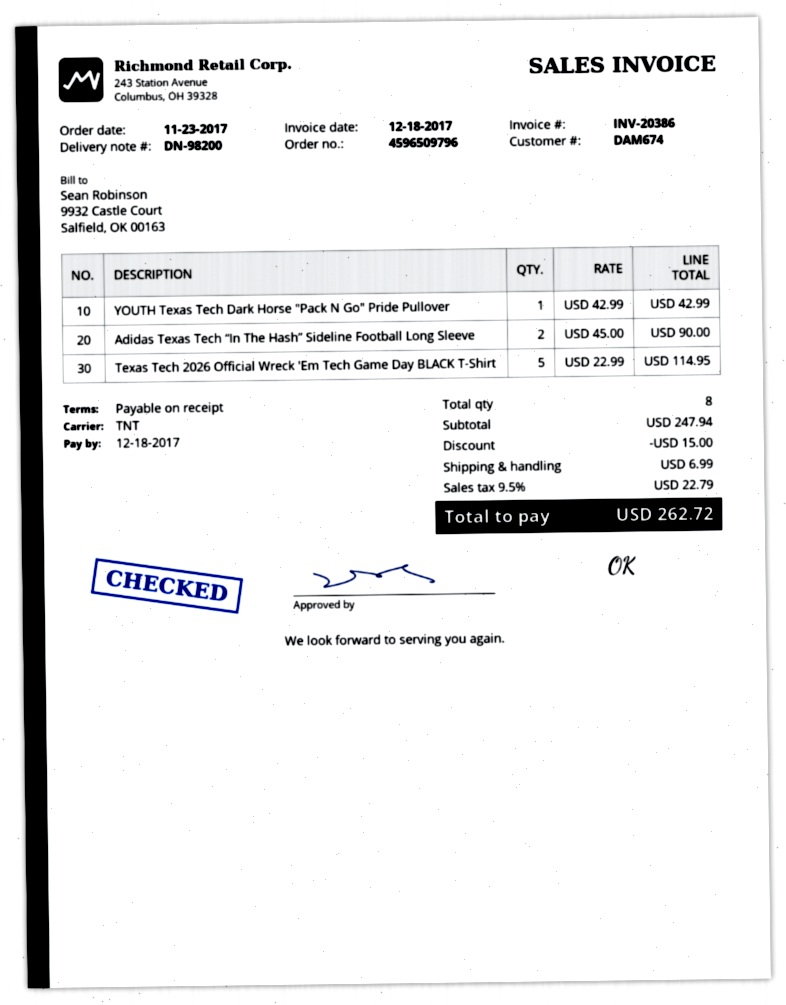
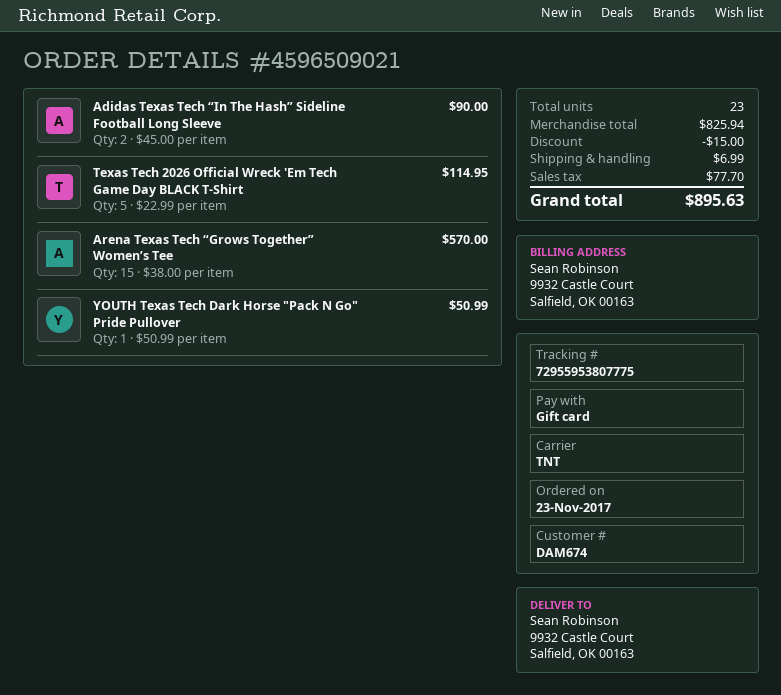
order number: 4596509796 -> 4596509021
YOUTH Texas Tech Dark Horse "Pack N Go" Pride Pullover: 1 x 42.99 = 42.99 -> 1 x 50.99 = 50.99
Arena Texas Tech “Grows Together” Women’s Tee: none -> 15 x 38.00 = 570.00
total quantity: 8 -> 23
subtotal: 247.94 -> 825.94
tax: 22.79 -> 77.70
total: 262.72 -> 895.63

